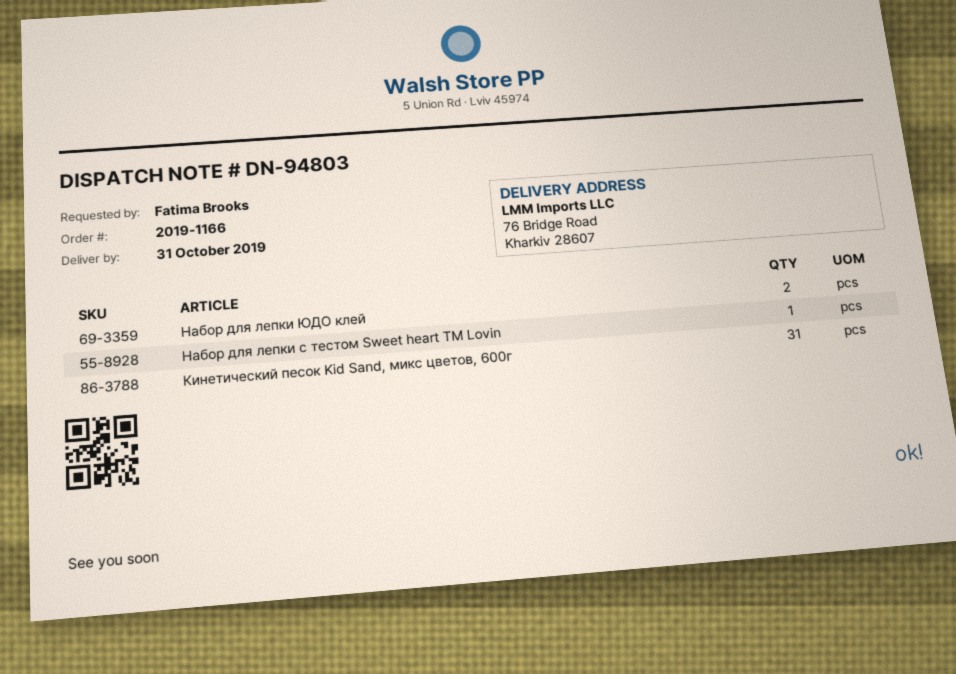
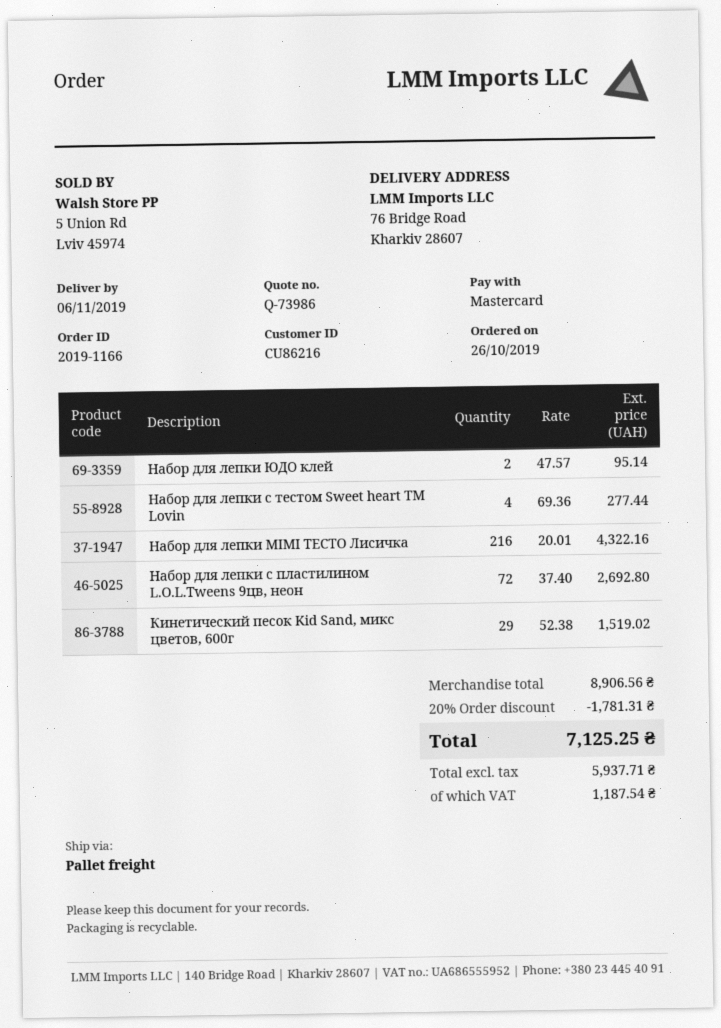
delivery date: 2019-10-31 -> 2019-11-06
Набор для лепки с тестом Sweet heart ТМ Lovin: 1 -> 4
Кинетический песок Kid Sand, микс цветов, 600г: 31 -> 29
Набор для лепки MIMI ТЕСТО Лисичка: none -> 216
Набор для лепки с пластилином L.O.L.Tweens 9цв, неон: none -> 72

